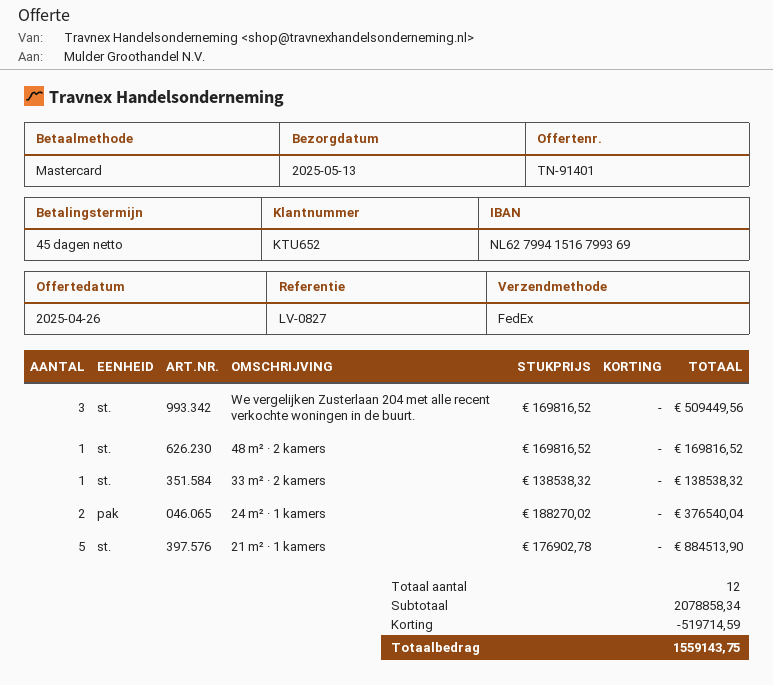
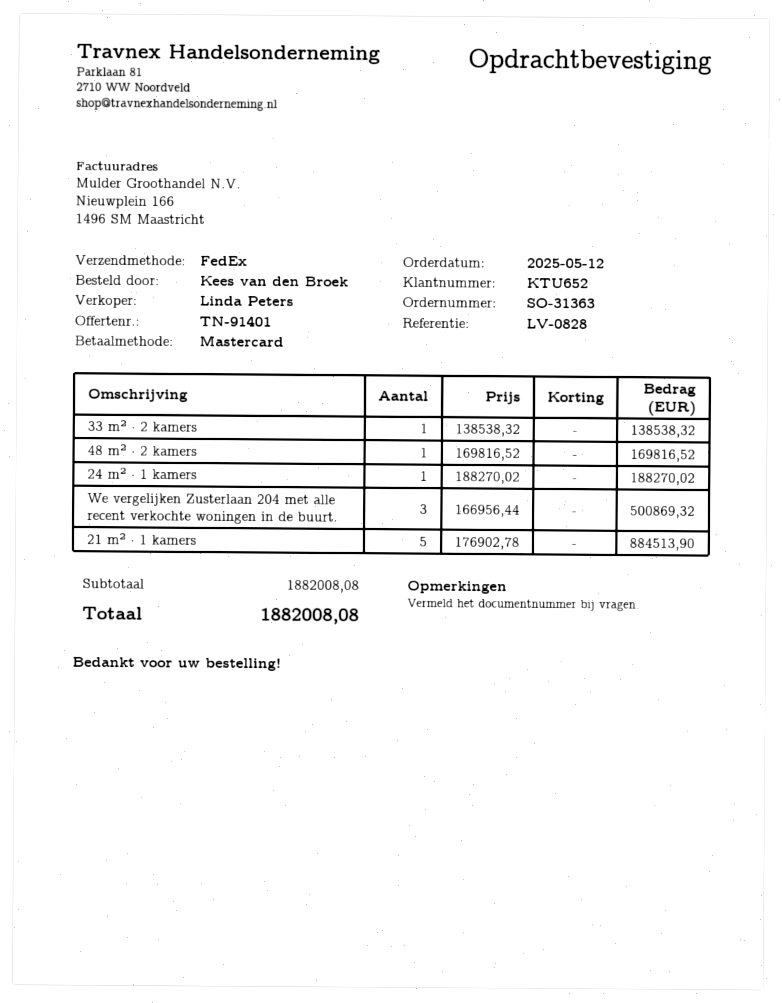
reference: LV-0827 -> LV-0828
We vergelijken Zusterlaan 204 met alle recent verkochte woningen in de buurt.: 3 x 169816.52 = 509449.56 -> 3 x 166956.44 = 500869.32
24 m² · 1 kamers: 2 x 188270.02 = 376540.04 -> 1 x 188270.02 = 188270.02
subtotal: 2078858.34 -> 1882008.08
discount: 519714.59 -> none
total: 1559143.75 -> 1882008.08

